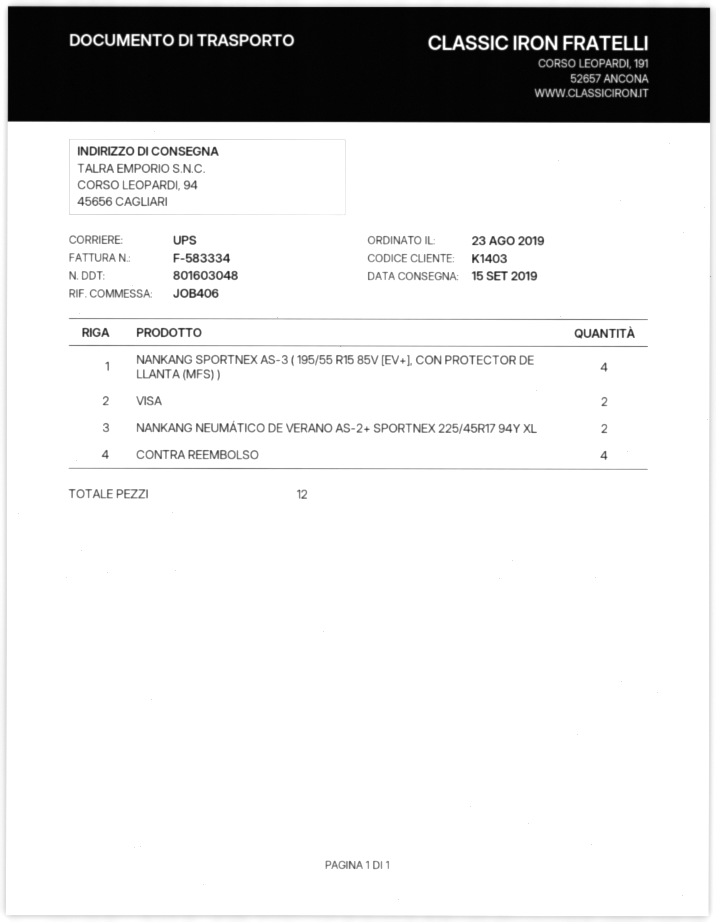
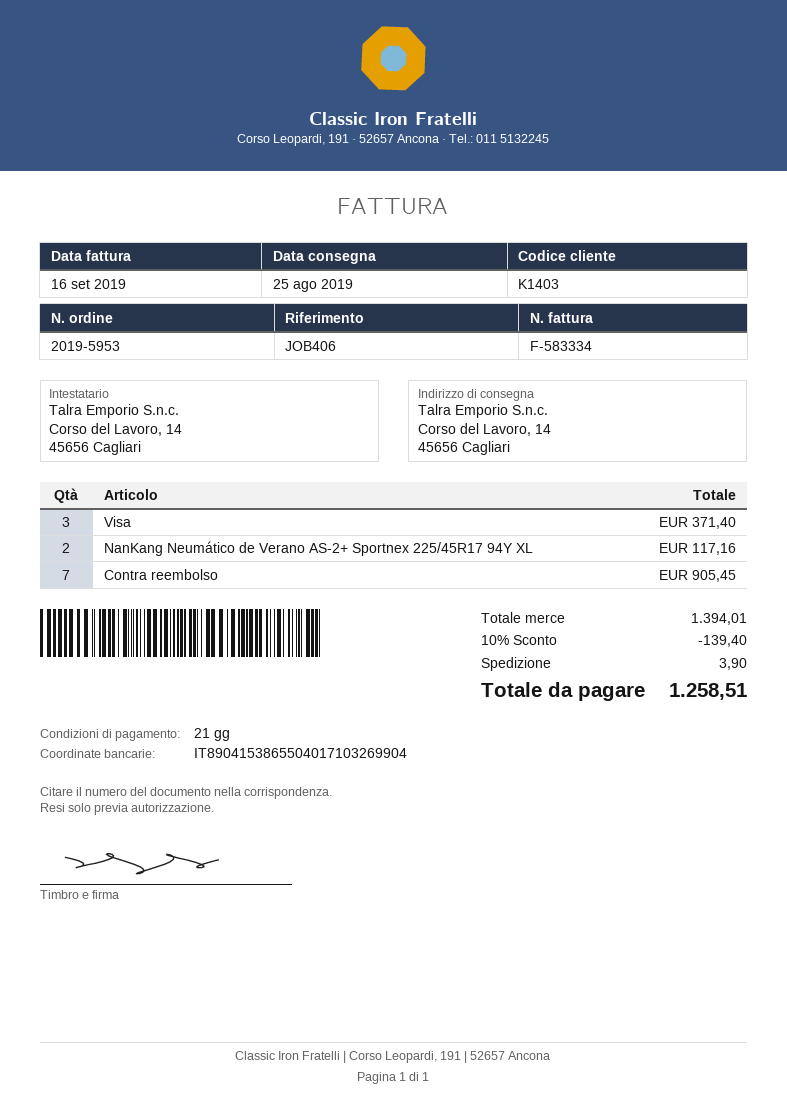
delivery date: 2019-09-15 -> 2019-08-25
ship to: CORSO LEOPARDI, 94, 45656 CAGLIARI -> Corso del Lavoro, 14, 45656 Cagliari
NANKANG SPORTNEX AS-3 ( 195/55 R15 85V [EV+], CON PROTECTOR DE LLANTA (MFS) ): 4 -> none
VISA: 2 -> 3
CONTRA REEMBOLSO: 4 -> 7

